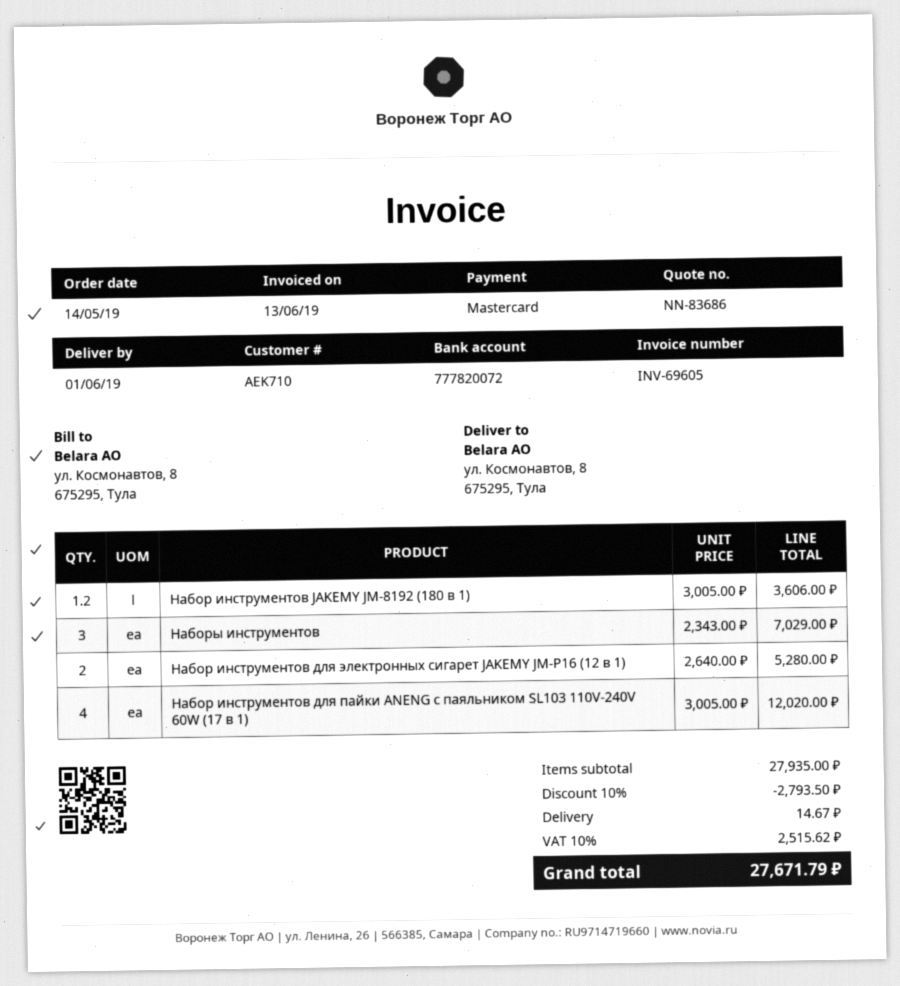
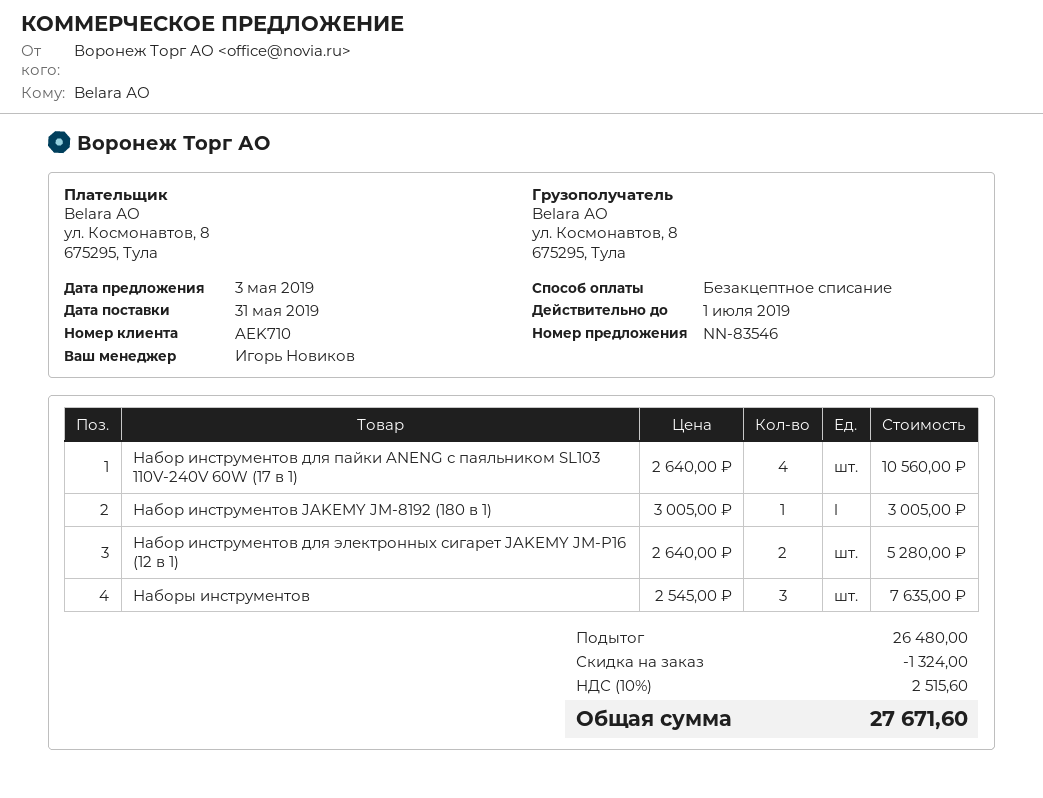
quote number: NN-83686 -> NN-83546
delivery date: 2019-06-01 -> 2019-05-31
payment method: Mastercard -> direct debit
Набор инструментов JAKEMY JM-8192 (180 в 1): 1.2 x 3005.00 = 3606.00 -> 1 x 3005.00 = 3005.00
Наборы инструментов: 3 x 2343.00 = 7029.00 -> 3 x 2545.00 = 7635.00
Набор инструментов для пайки ANENG с паяльником SL103 110V-240V 60W (17 в 1): 4 x 3005.00 = 12020.00 -> 4 x 2640.00 = 10560.00
subtotal: 27935.00 -> 26480.00
discount: 2793.50 -> 1324.00
shipping: 14.67 -> none
tax: 10% = 2515.62 -> 10% = 2515.60
total: 27671.79 -> 27671.60

